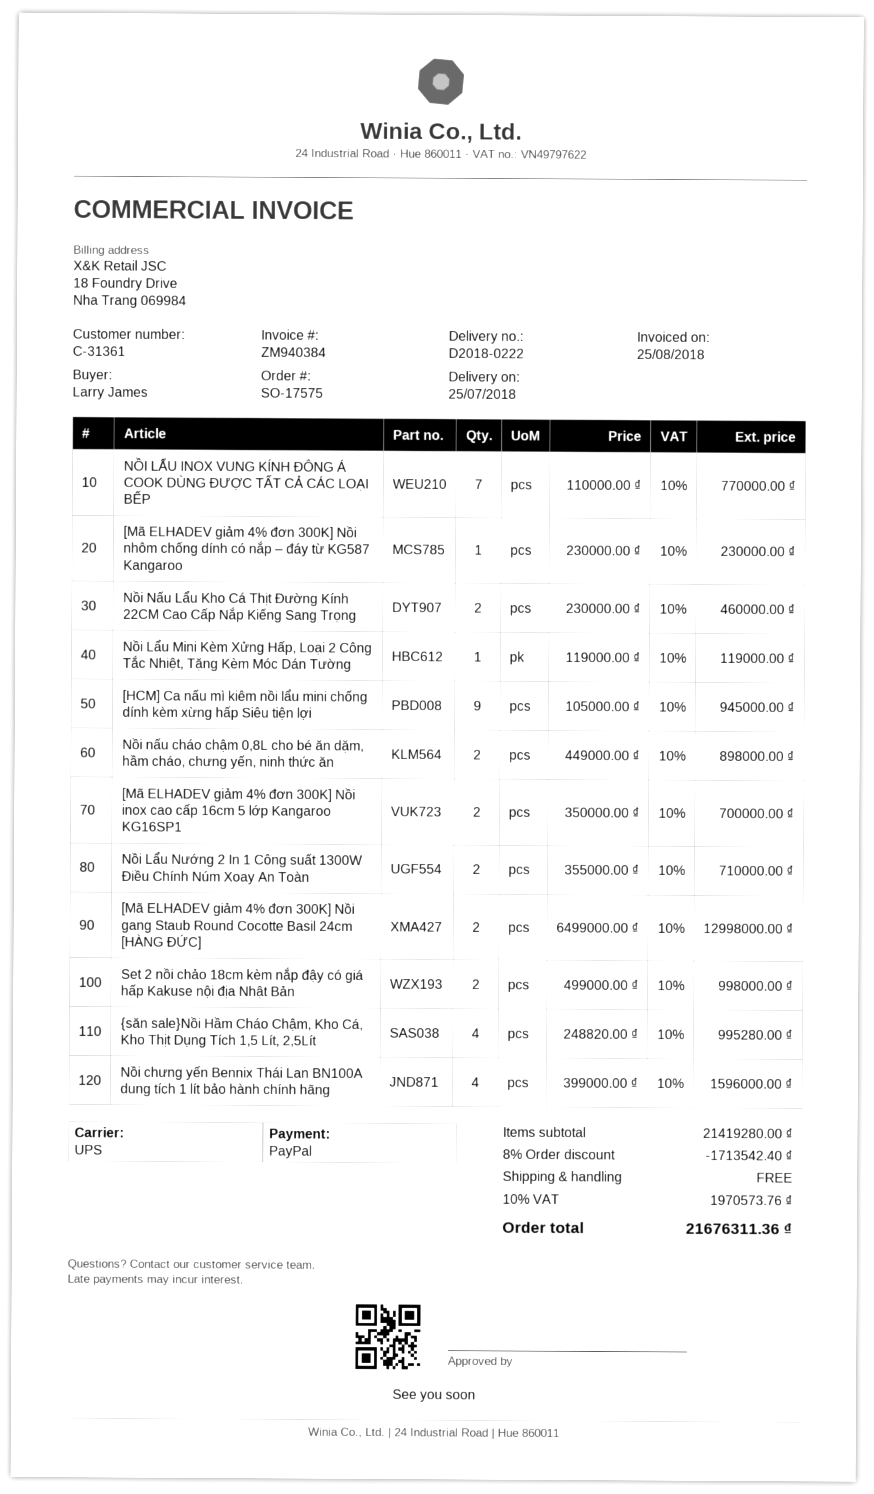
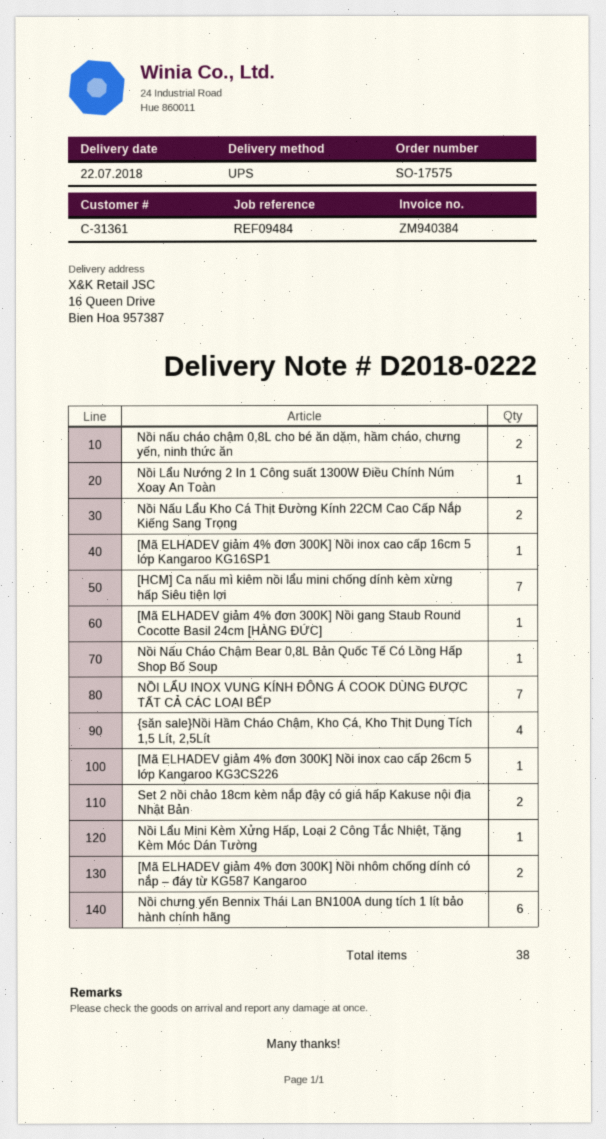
delivery date: 2018-07-25 -> 2018-07-22
[Mã ELHADEV giảm 4% đơn 300K] Nồi nhôm chống dính có nắp – đáy từ KG587 Kangaroo: 1 -> 2
[HCM] Ca nấu mì kiêm nồi lẩu mini chống dính kèm xừng hấp Siêu tiện lợi: 9 -> 7
[Mã ELHADEV giảm 4% đơn 300K] Nồi inox cao cấp 16cm 5 lớp Kangaroo KG16SP1: 2 -> 1
Nồi Lẩu Nướng 2 In 1 Công suất 1300W Điều Chính Núm Xoay An Toàn: 2 -> 1
[Mã ELHADEV giảm 4% đơn 300K] Nồi gang Staub Round Cocotte Basil 24cm [HÀNG ĐỨC]: 2 -> 1
Nồi chưng yến Bennix Thái Lan BN100A dung tích 1 lít bảo hành chính hãng: 4 -> 6
Nồi Nấu Cháo Chậm Bear 0,8L Bản Quốc Tế Có Lồng Hấp Shop Bố Soup: none -> 1
[Mã ELHADEV giảm 4% đơn 300K] Nồi inox cao cấp 26cm 5 lớp Kangaroo KG3CS226: none -> 1

